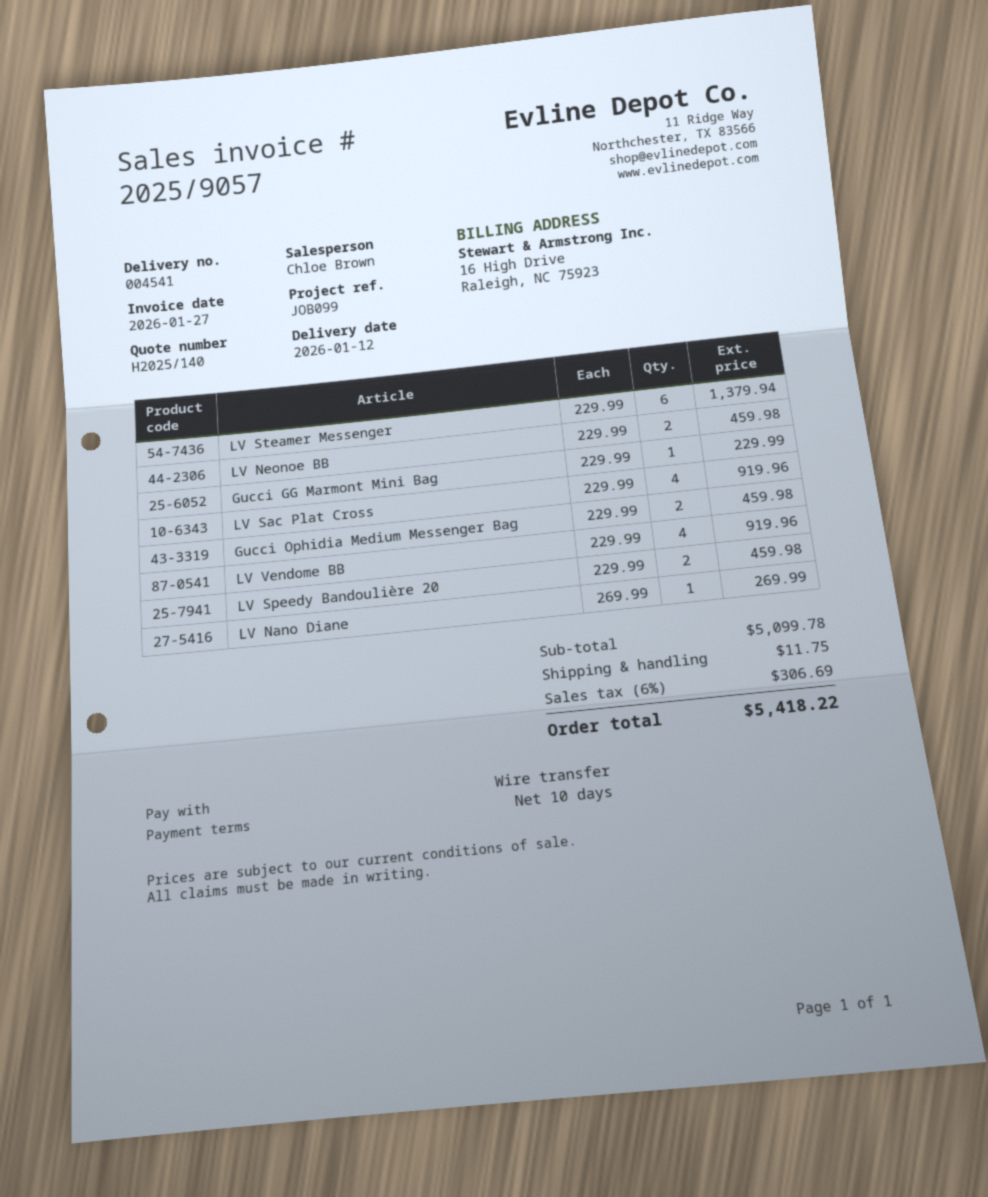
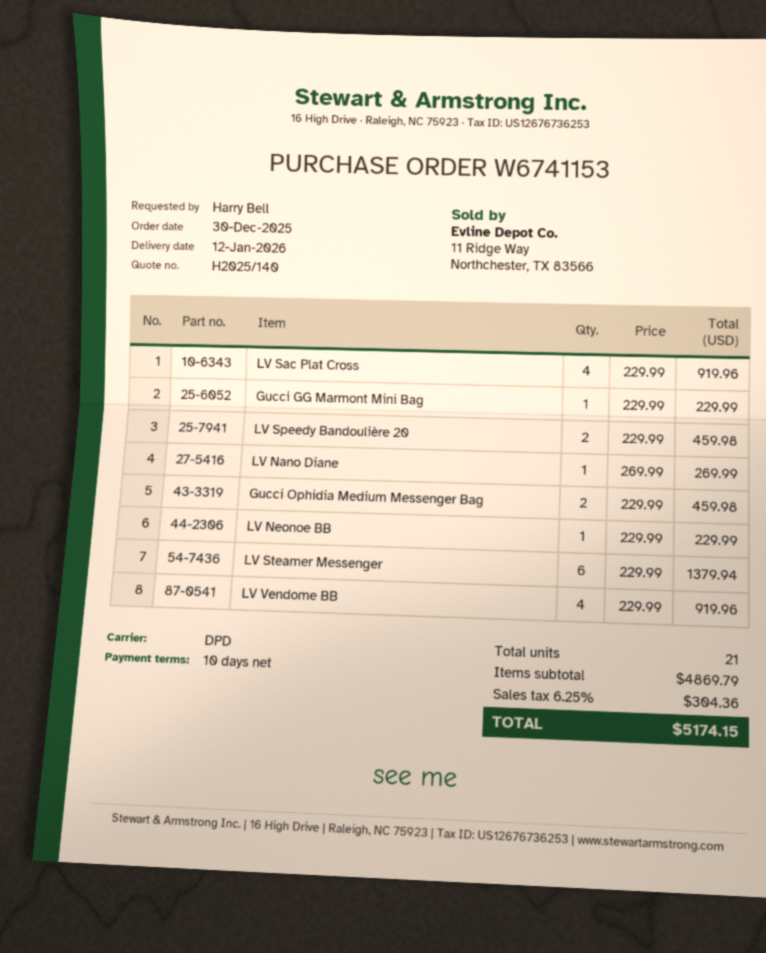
LV Neonoe BB: 2 x 229.99 = 459.98 -> 1 x 229.99 = 229.99
subtotal: 5099.78 -> 4869.79
shipping: 11.75 -> none
tax: 6% = 306.69 -> 6.25% = 304.36
total: 5418.22 -> 5174.15

